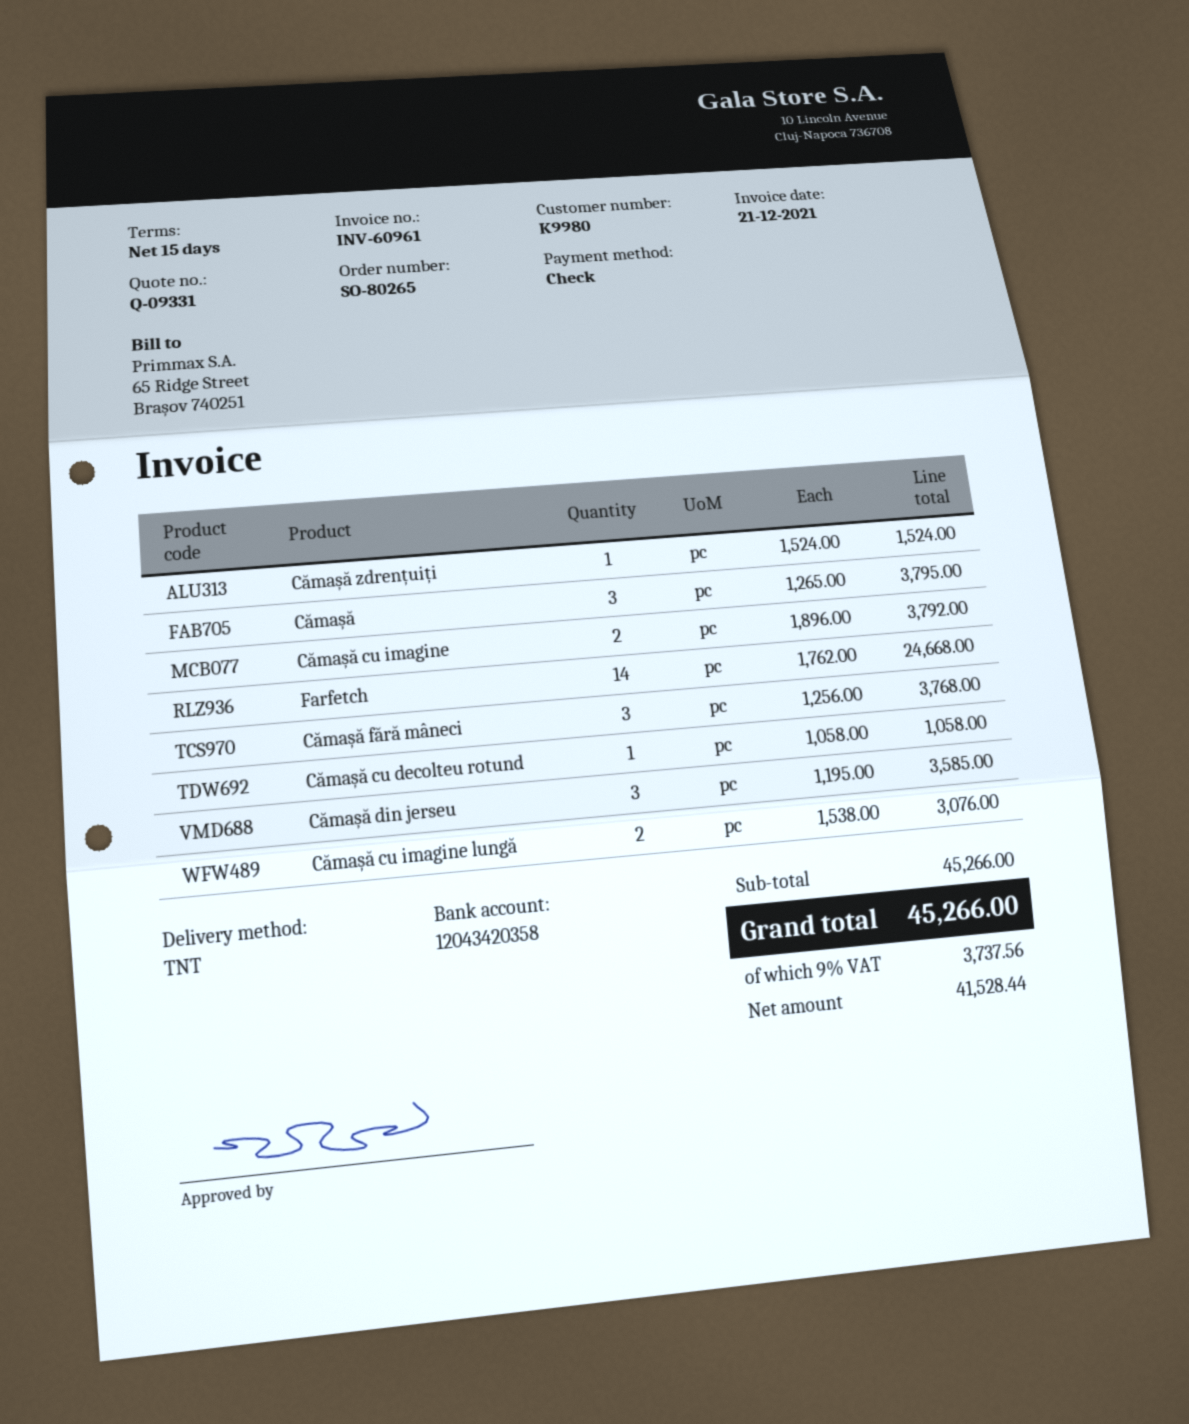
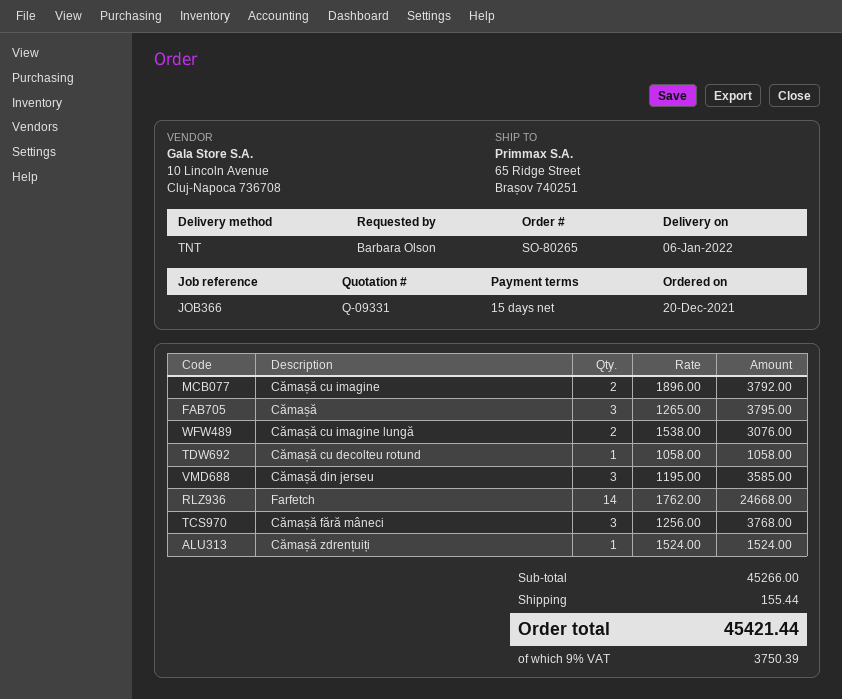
shipping: none -> 155.44
tax: 9% = 3737.56 -> 9% = 3750.39
total: 45266.00 -> 45421.44

